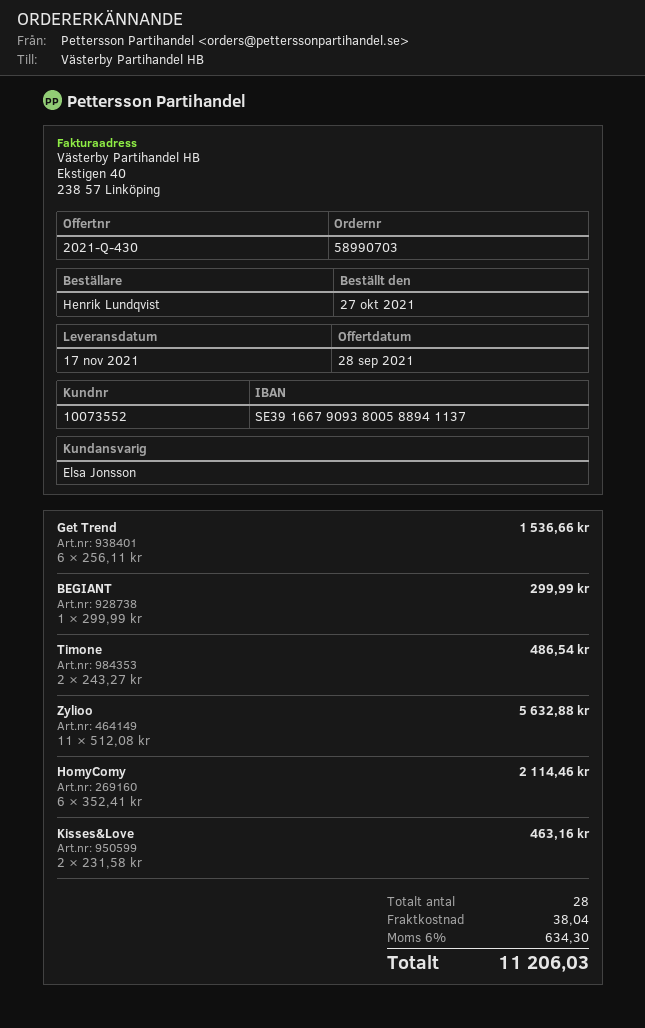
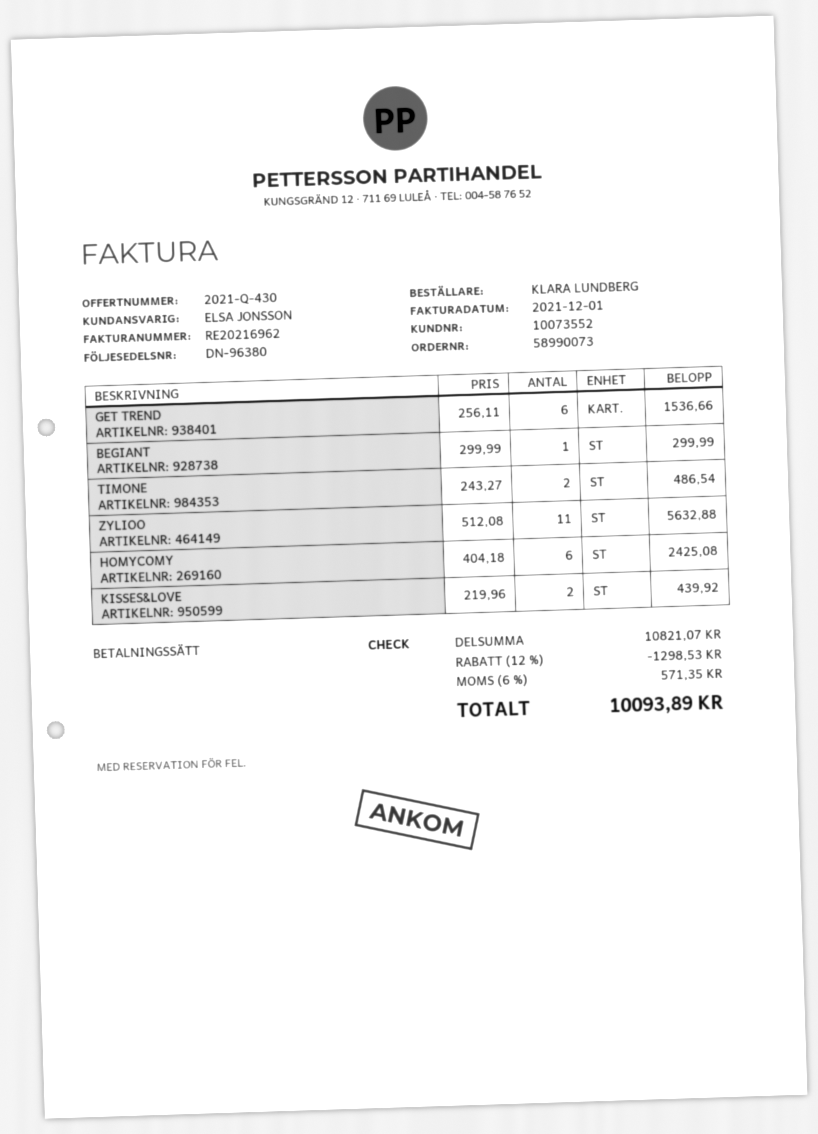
order number: 58990703 -> 58990073
ordered by: Henrik Lundqvist -> KLARA LUNDBERG
HomyComy: 6 x 352.41 = 2114.46 -> 6 x 404.18 = 2425.08
Kisses&Love: 2 x 231.58 = 463.16 -> 2 x 219.96 = 439.92
discount: none -> 12% = 1298.53
shipping: 38.04 -> none
tax: 6% = 634.30 -> 6% = 571.35
total: 11206.03 -> 10093.89

